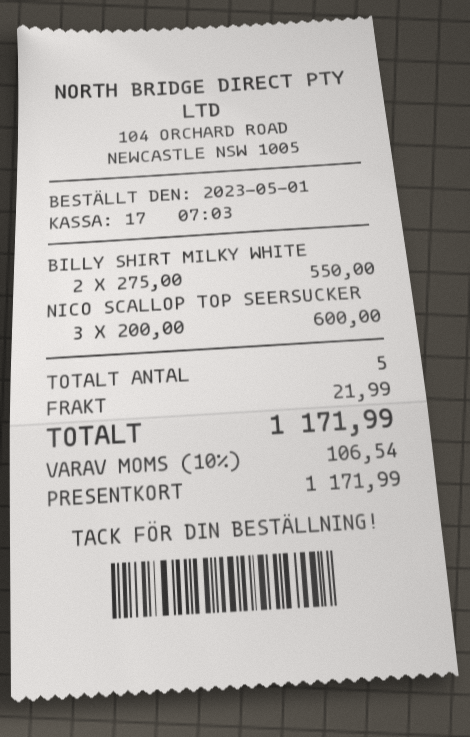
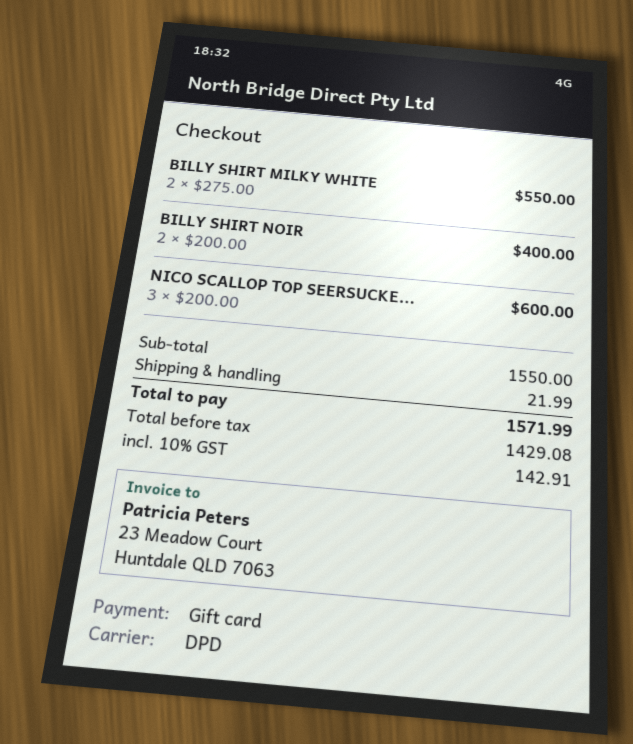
BILLY SHIRT NOIR: none -> 2 x 200.00 = 400.00
tax: 10% = 106.54 -> 10% = 142.91
total: 1171.99 -> 1571.99

